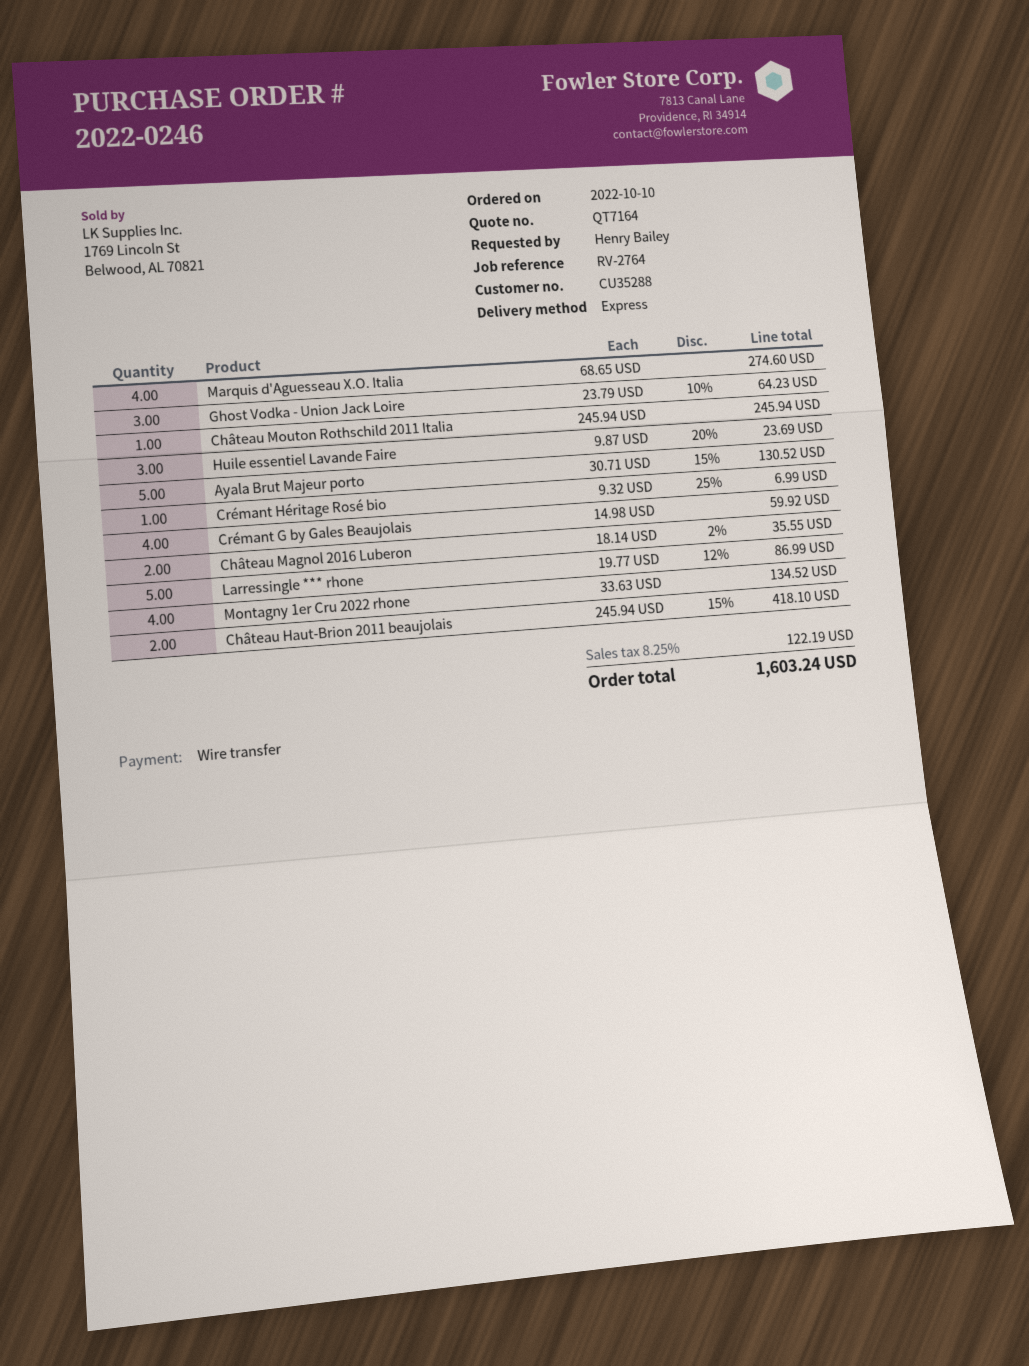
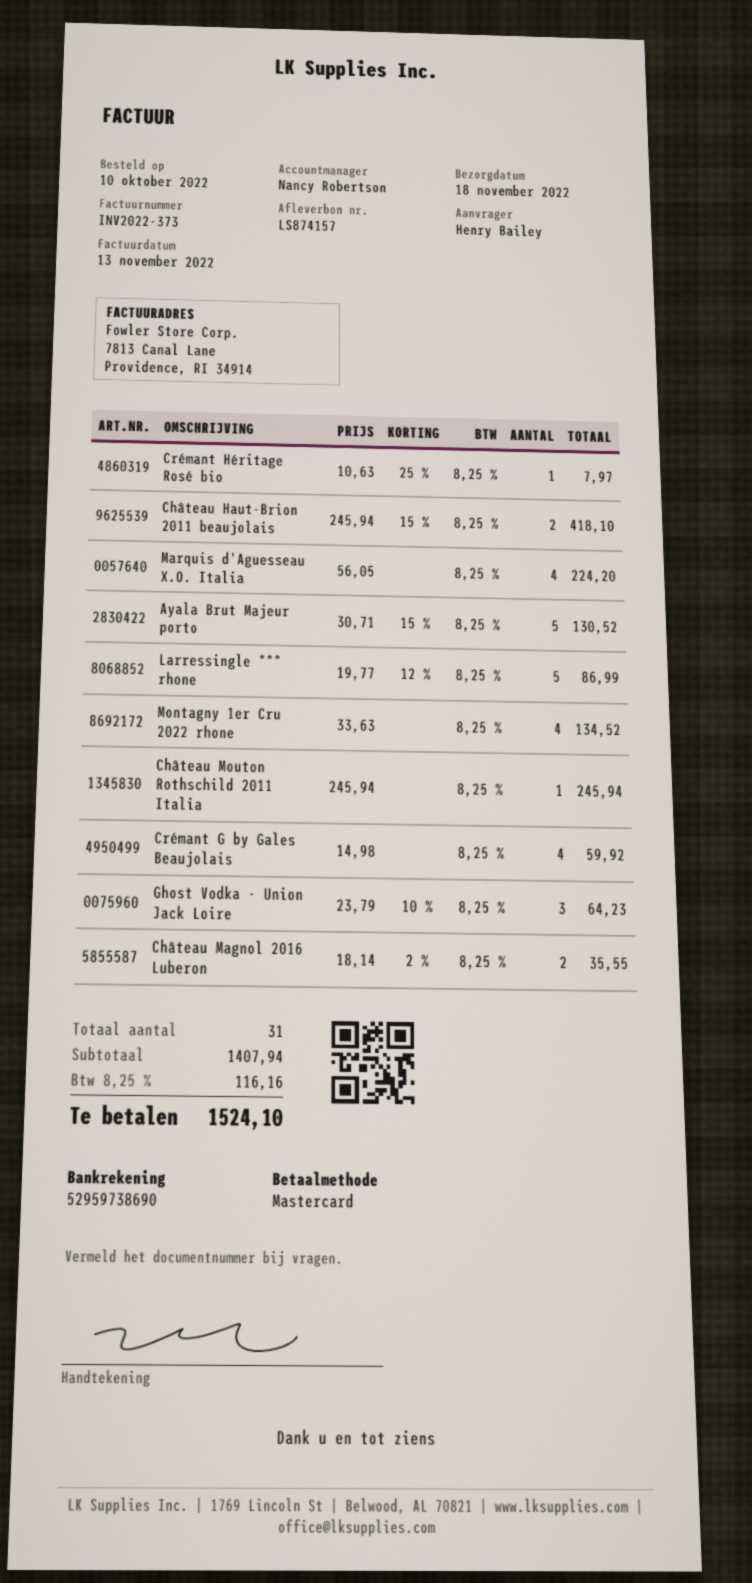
payment method: bank transfer -> Mastercard
Marquis d'Aguesseau X.O. Italia: 4 x 68.65 = 274.60 -> 4 x 56.05 = 224.20
Huile essentiel Lavande Faire: 3 x 9.87 - 20% = 23.69 -> none
Crémant Héritage Rosé bio: 1 x 9.32 - 25% = 6.99 -> 1 x 10.63 - 25% = 7.97
tax: 8.25% = 122.19 -> 8.25% = 116.16
total: 1603.24 -> 1524.10

